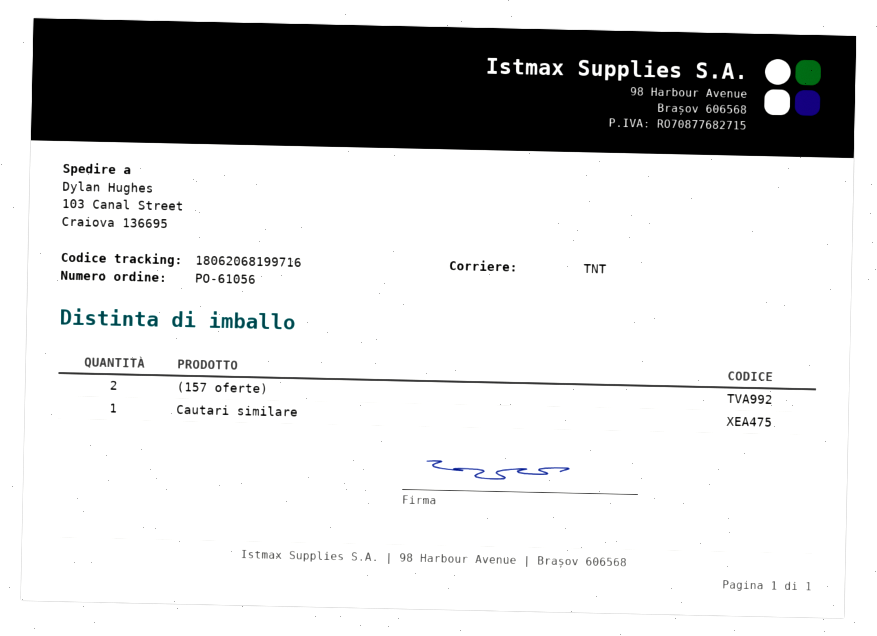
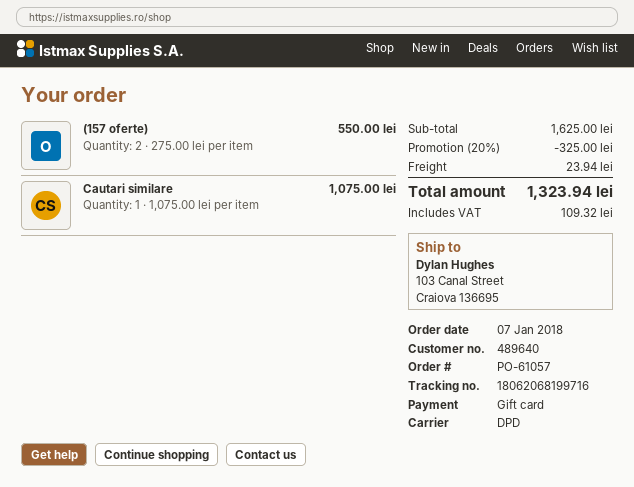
order number: PO-61056 -> PO-61057
shipping method: TNT -> DPD

